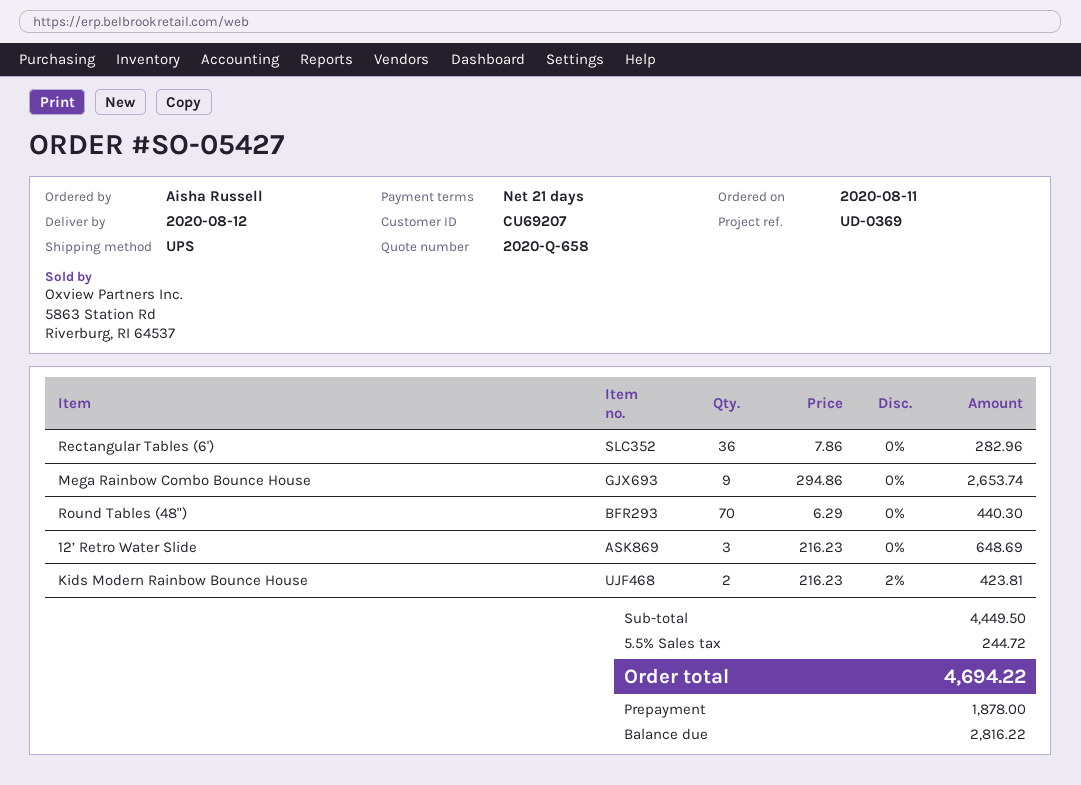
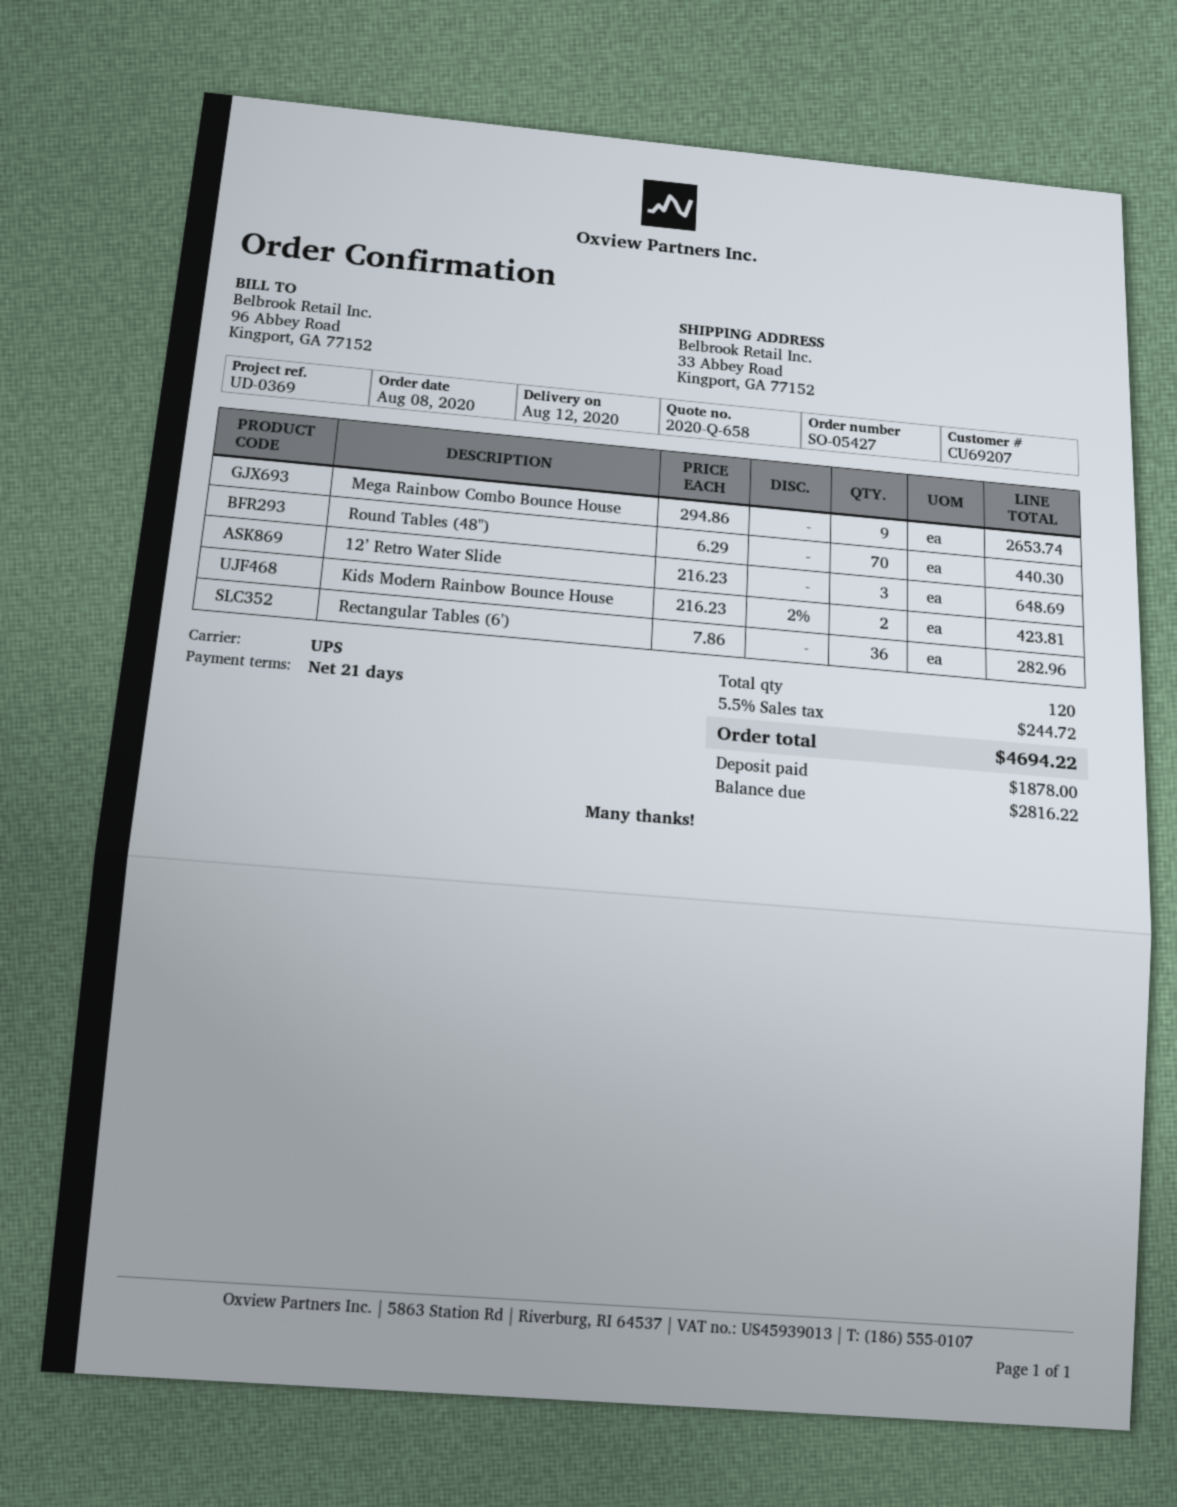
order date: 2020-08-11 -> 2020-08-08

